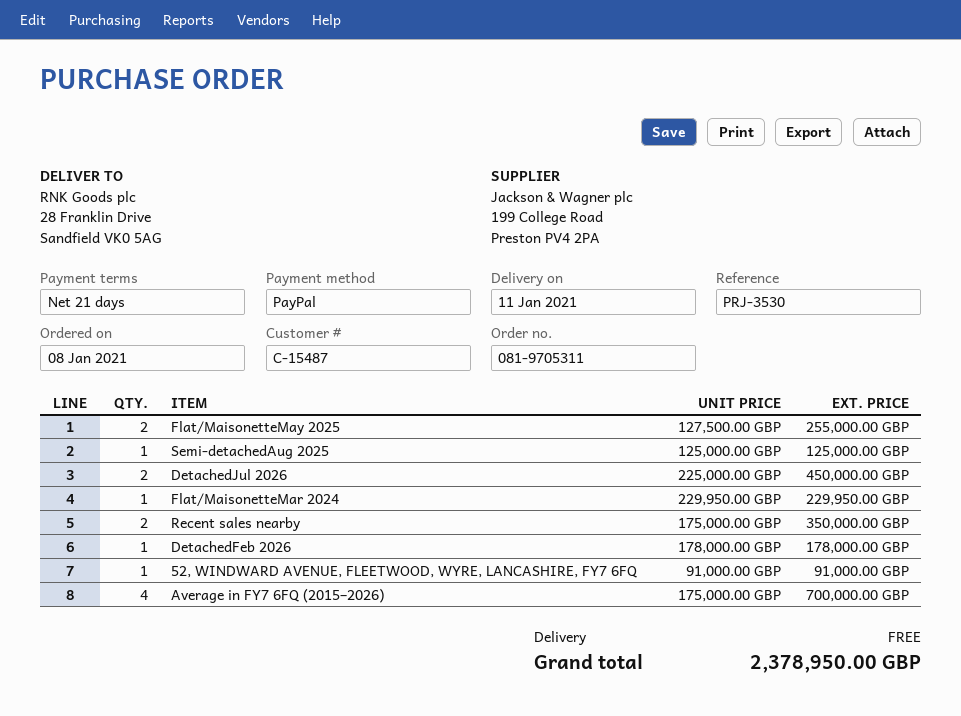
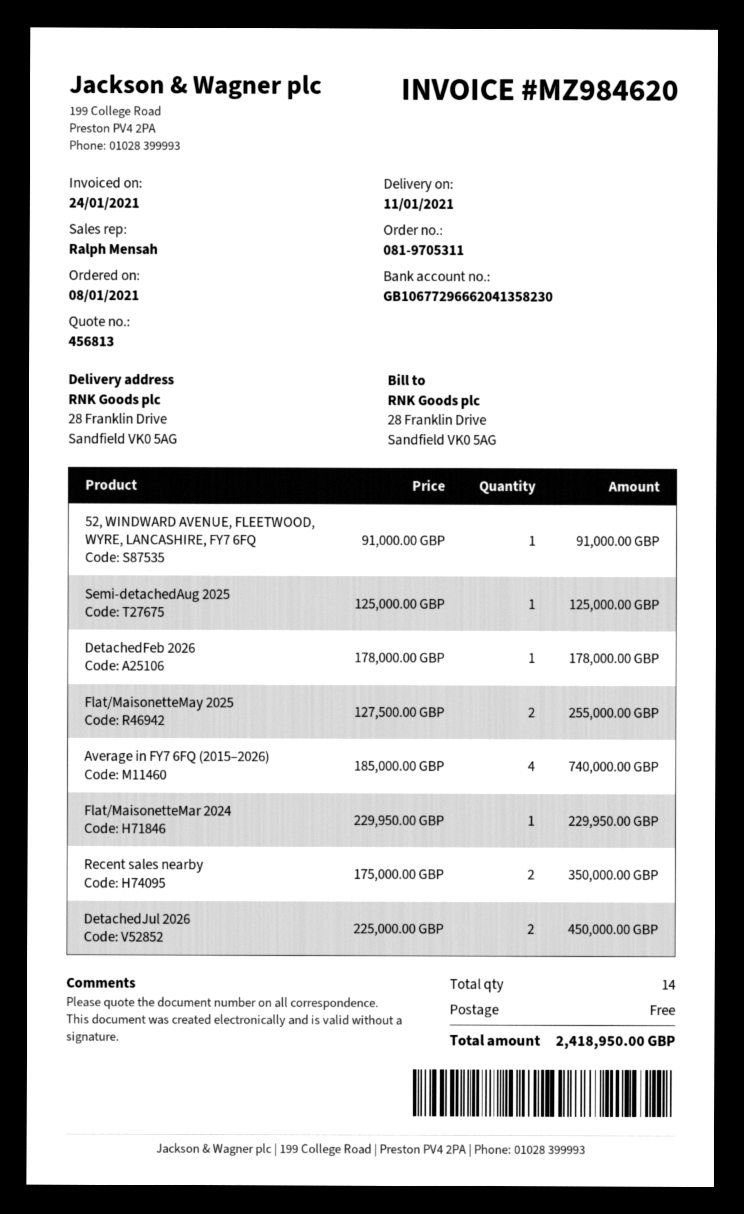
Average in FY7 6FQ (2015–2026): 4 x 175000.00 = 700000.00 -> 4 x 185000.00 = 740000.00
total: 2378950.00 -> 2418950.00

